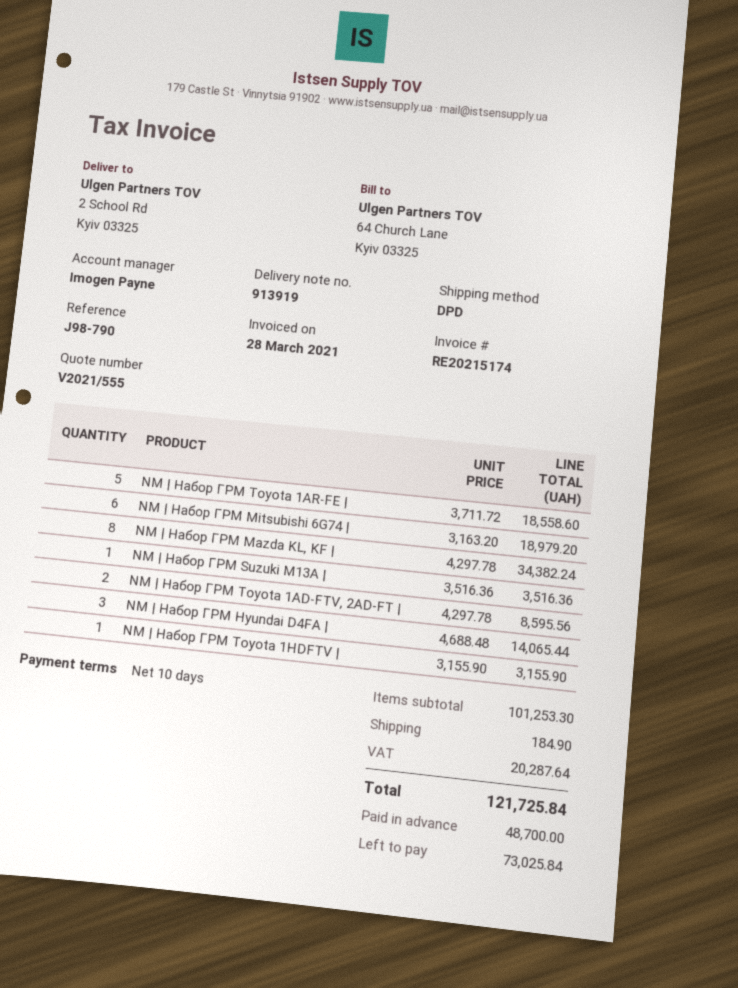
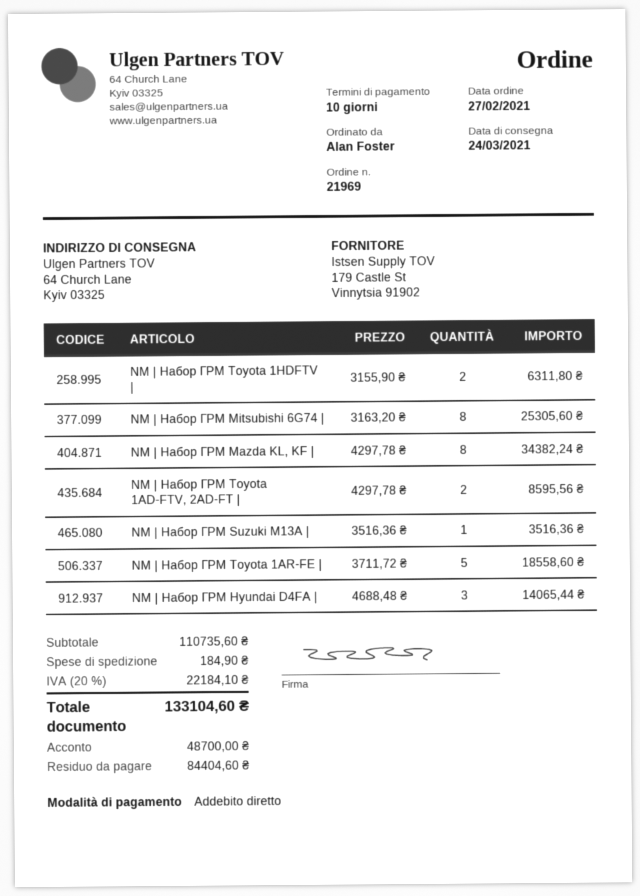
ship to: 2 School Rd, Kyiv 03325 -> 64 Church Lane, Kyiv 03325
NM | Набор ГРМ Mitsubishi 6G74 |: 6 x 3163.20 = 18979.20 -> 8 x 3163.20 = 25305.60
NM | Набор ГРМ Toyota 1HDFTV |: 1 x 3155.90 = 3155.90 -> 2 x 3155.90 = 6311.80
subtotal: 101253.30 -> 110735.60
tax: 20287.64 -> 22184.10
total: 121725.84 -> 133104.60
balance: 73025.84 -> 84404.60

